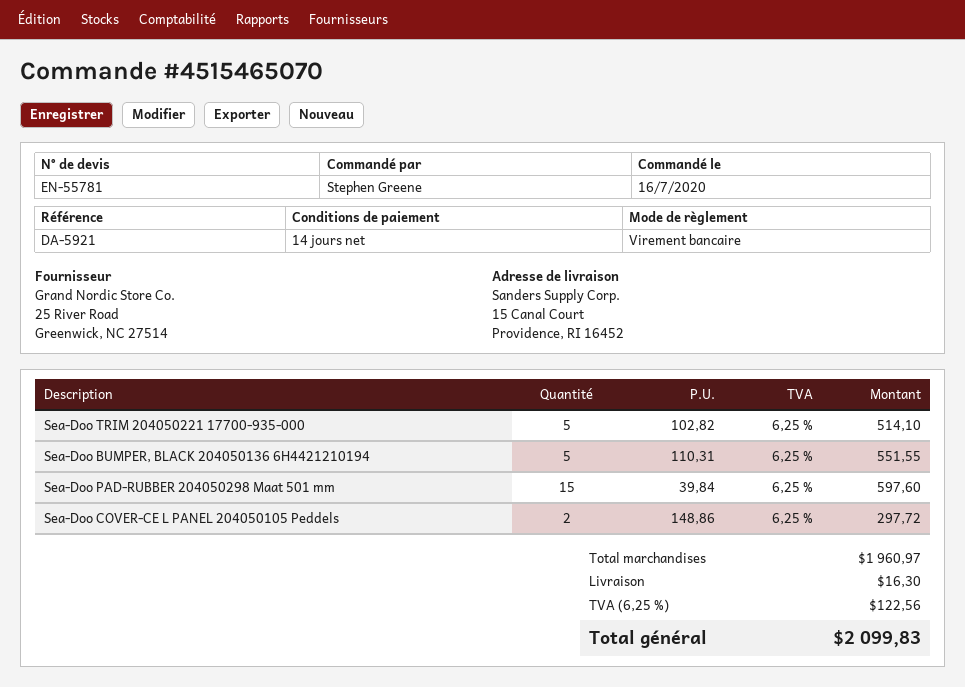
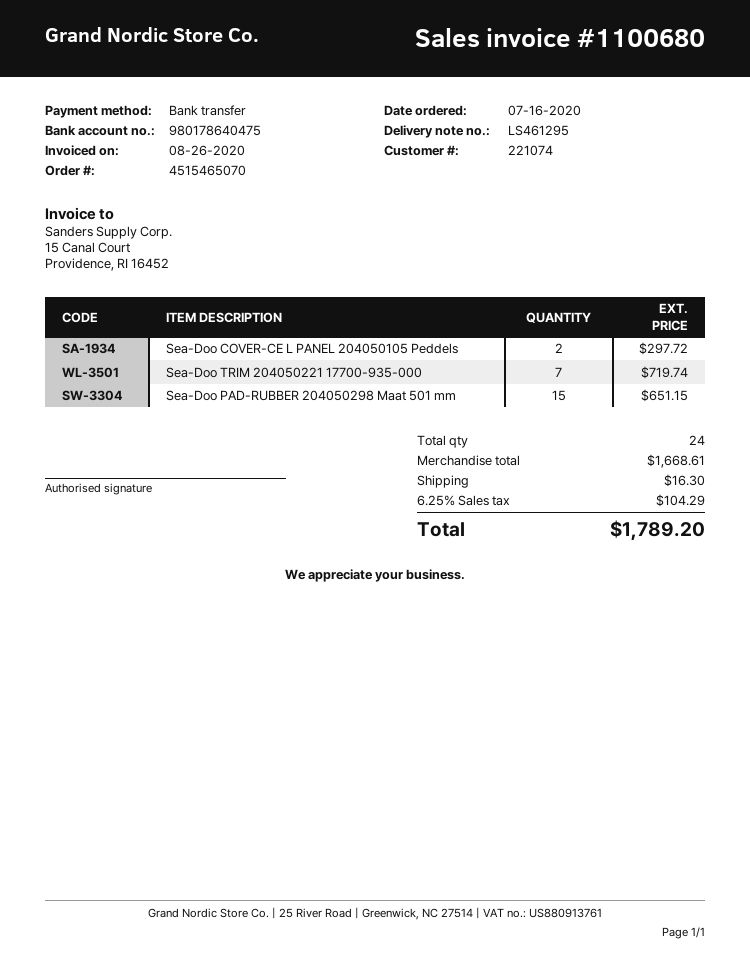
Sea-Doo TRIM 204050221 17700-935-000: 5 for 514.10 -> 7 for 719.74
Sea-Doo BUMPER, BLACK 204050136 6H4421210194: 5 for 551.55 -> none
Sea-Doo PAD-RUBBER 204050298 Maat 501 mm: 15 for 597.60 -> 15 for 651.15
subtotal: 1960.97 -> 1668.61
tax: 6.25% = 122.56 -> 6.25% = 104.29
total: 2099.83 -> 1789.20

